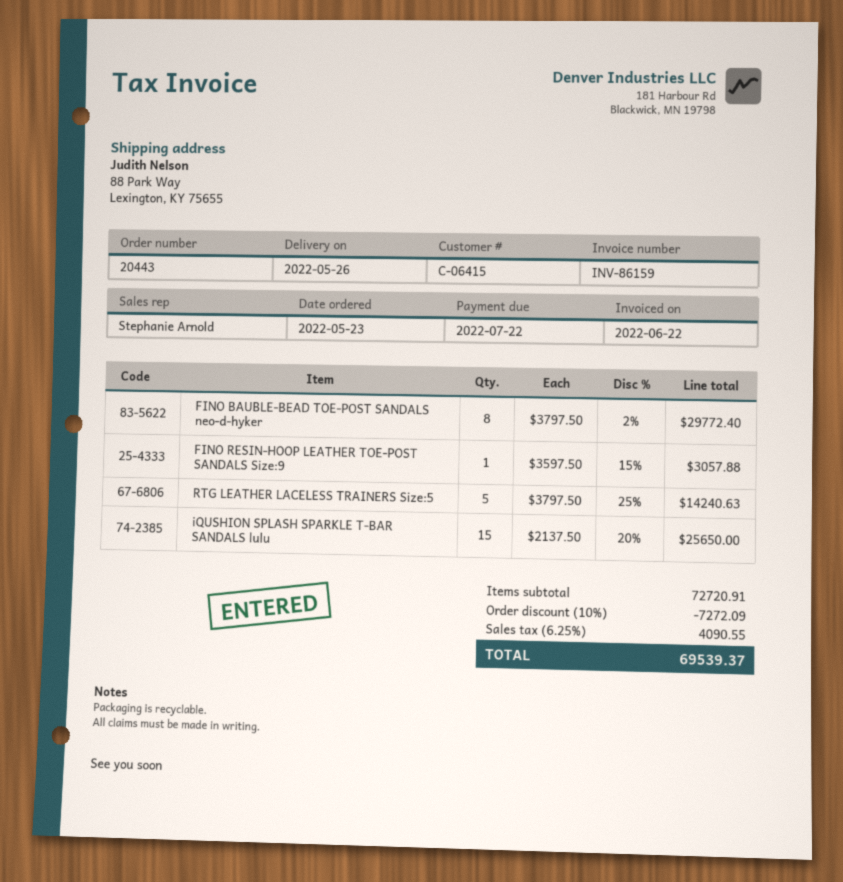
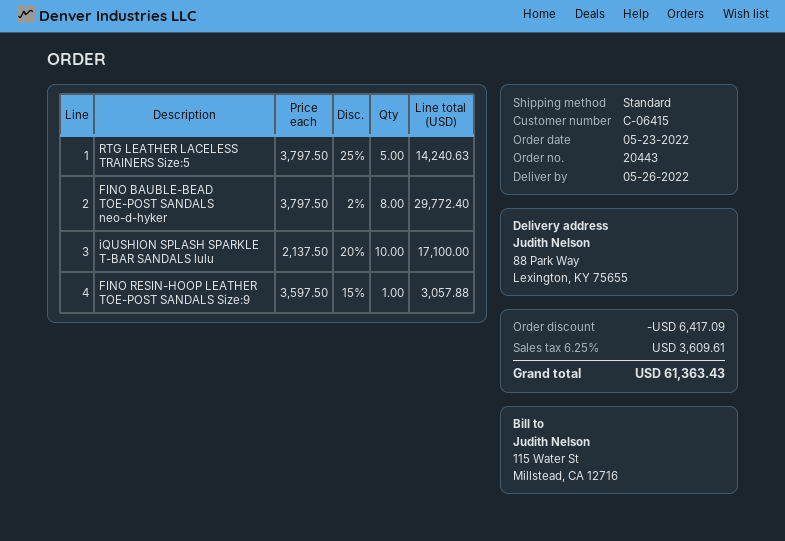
iQUSHION SPLASH SPARKLE T-BAR SANDALS lulu: 15 x 2137.50 - 20% = 25650.00 -> 10 x 2137.50 - 20% = 17100.00
discount: 7272.09 -> 6417.09
tax: 6.25% = 4090.55 -> 6.25% = 3609.61
total: 69539.37 -> 61363.43

